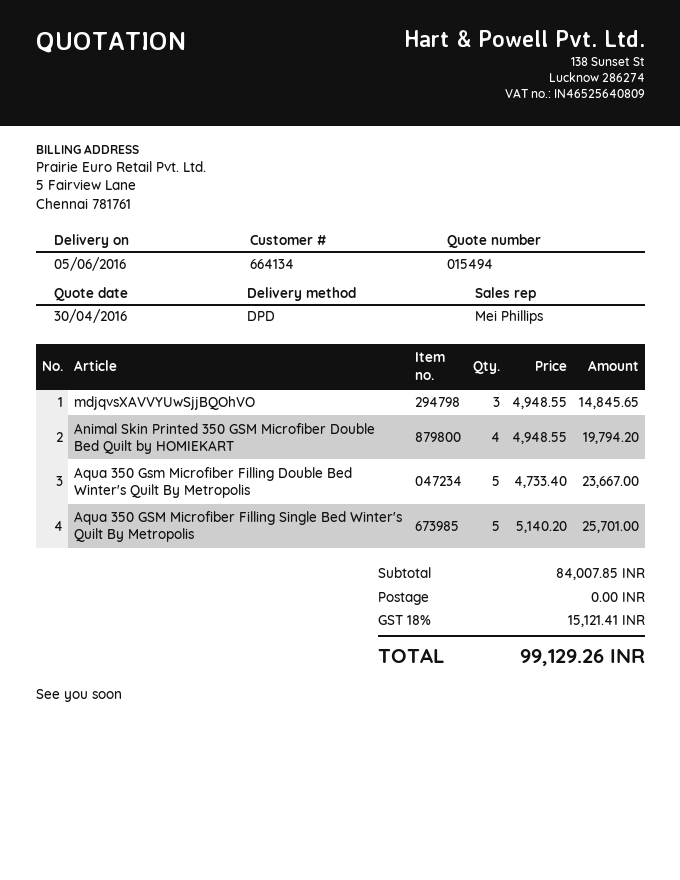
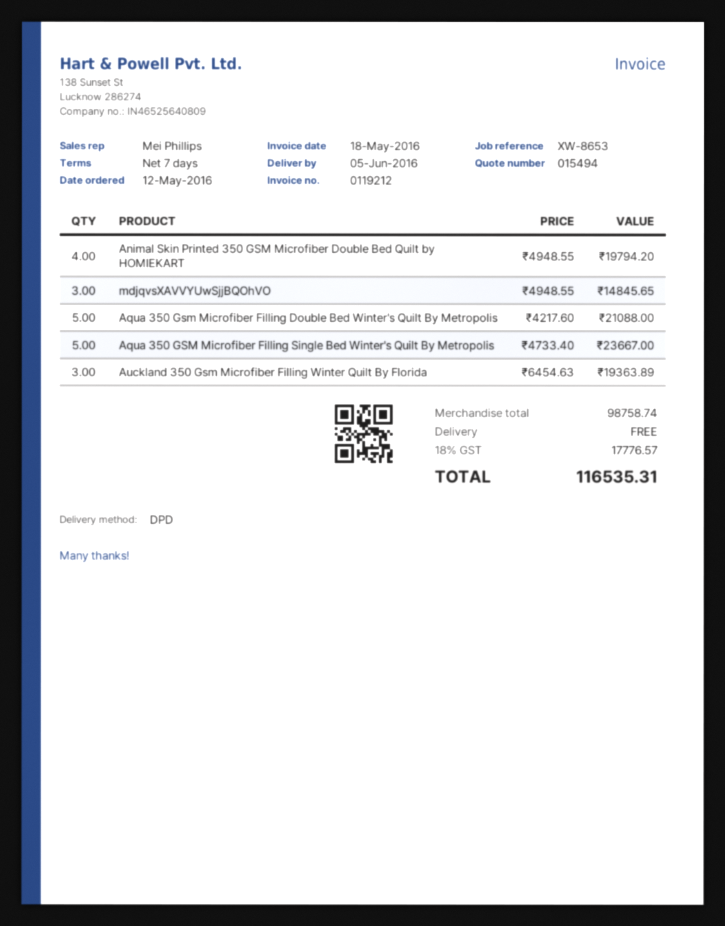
Aqua 350 Gsm Microfiber Filling Double Bed Winter's Quilt By Metropolis: 5 x 4733.40 = 23667.00 -> 5 x 4217.60 = 21088.00
Aqua 350 GSM Microfiber Filling Single Bed Winter's Quilt By Metropolis: 5 x 5140.20 = 25701.00 -> 5 x 4733.40 = 23667.00
Auckland 350 Gsm Microfiber Filling Winter Quilt By Florida: none -> 3 x 6454.63 = 19363.89
subtotal: 84007.85 -> 98758.74
tax: 18% = 15121.41 -> 18% = 17776.57
total: 99129.26 -> 116535.31

